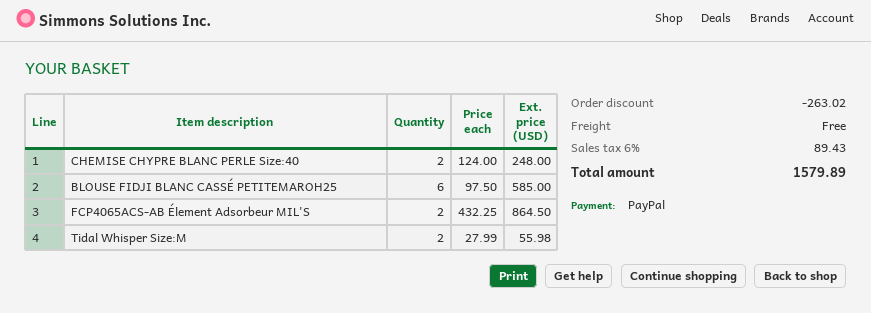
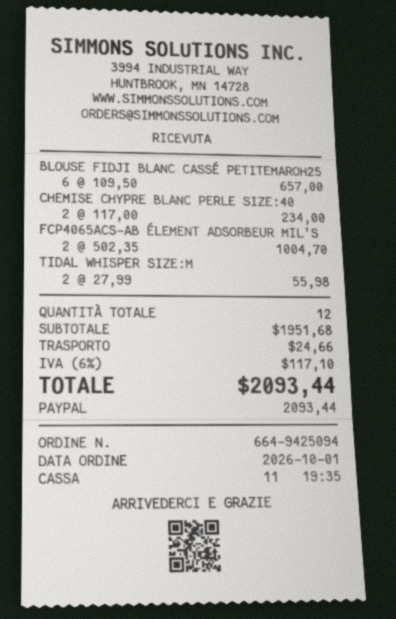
CHEMISE CHYPRE BLANC PERLE Size:40: 2 x 124.00 = 248.00 -> 2 x 117.00 = 234.00
BLOUSE FIDJI BLANC CASSÉ PETITEMAROH25: 6 x 97.50 = 585.00 -> 6 x 109.50 = 657.00
FCP4065ACS-AB Élement Adsorbeur MIL'S: 2 x 432.25 = 864.50 -> 2 x 502.35 = 1004.70
discount: 263.02 -> none
shipping: 0.00 -> 24.66
tax: 6% = 89.43 -> 6% = 117.10
total: 1579.89 -> 2093.44

